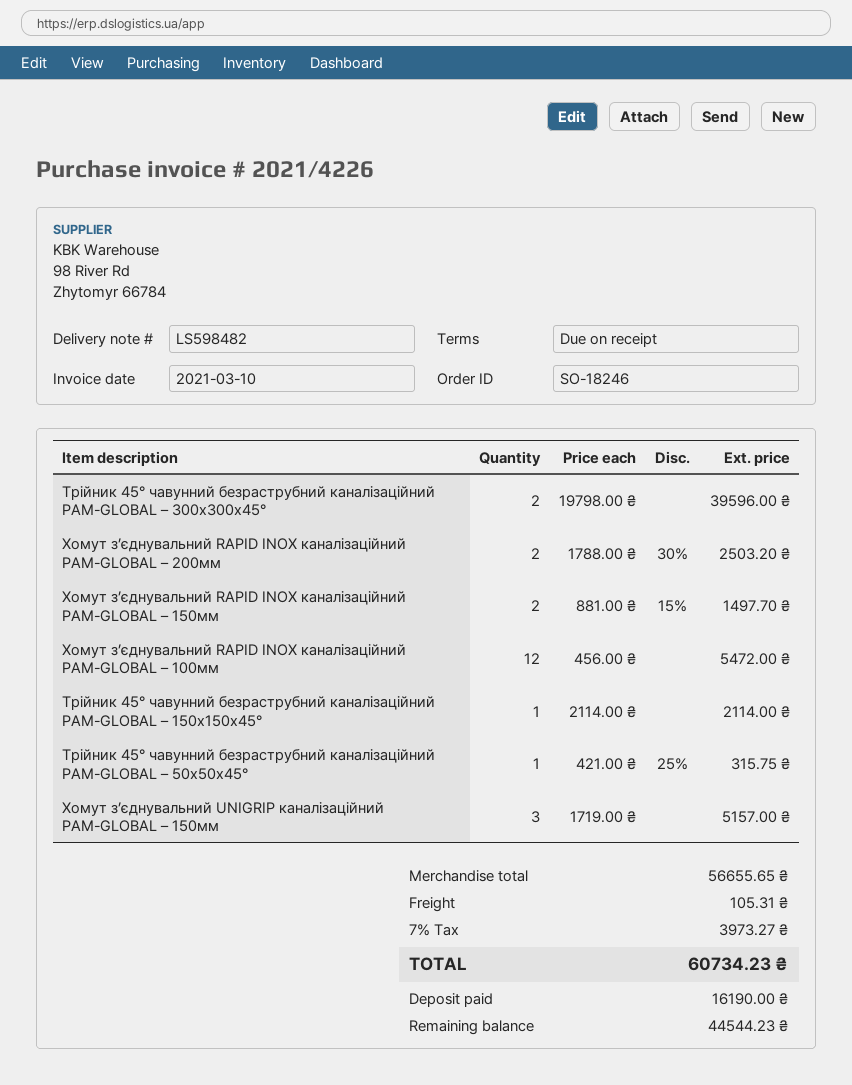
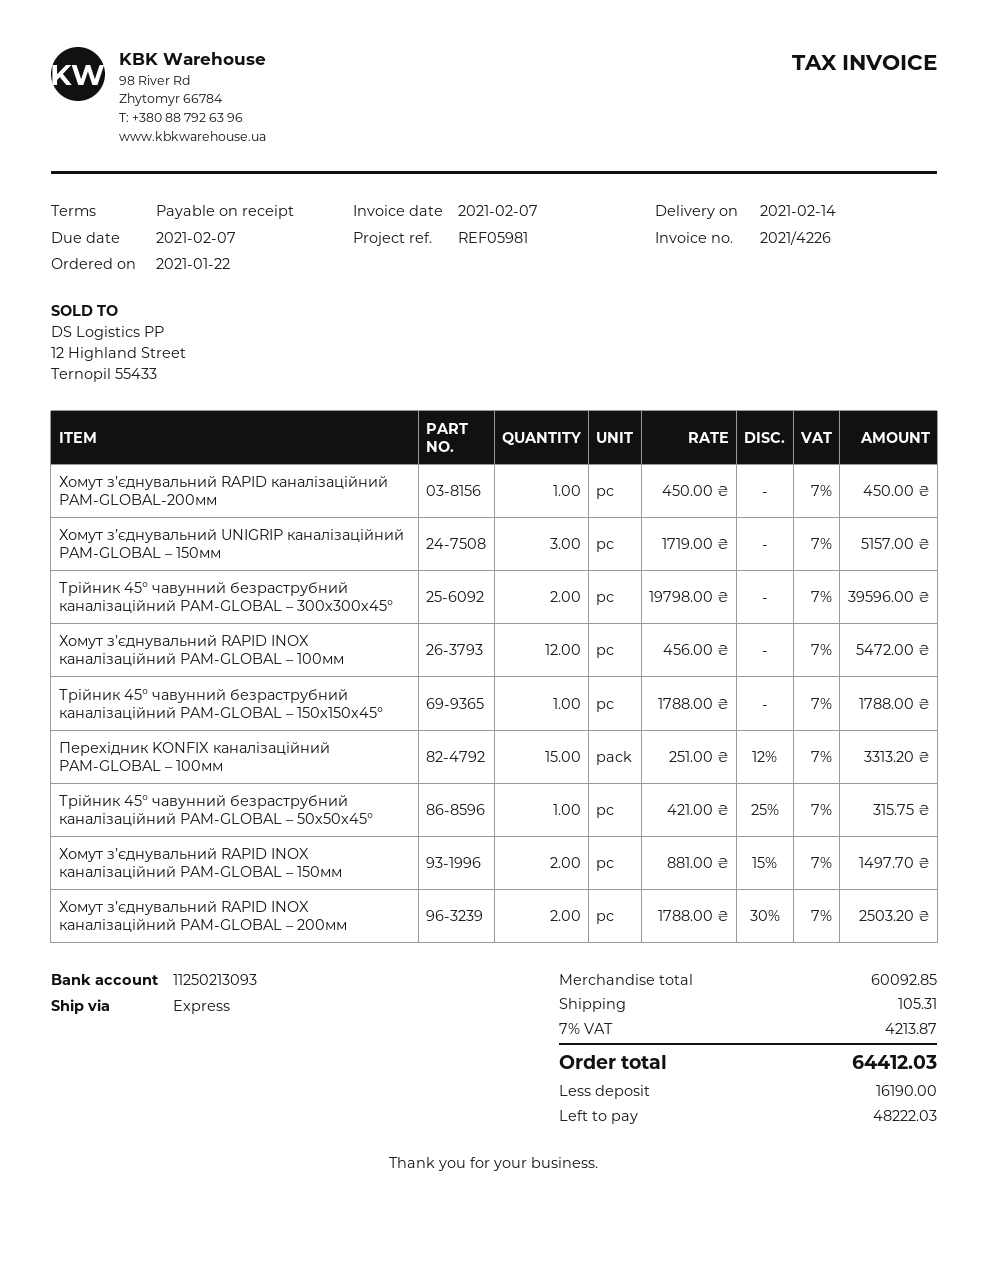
invoice date: 2021-03-10 -> 2021-02-07
Трійник 45° чавунний безраструбний каналізаційний PAM-GLOBAL – 150х150х45°: 1 x 2114.00 = 2114.00 -> 1 x 1788.00 = 1788.00
Хомут з’єднувальний RAPID каналізаційний PAM-GLOBAL-200мм: none -> 1 x 450.00 = 450.00
Перехідник KONFIX каналізаційний PAM-GLOBAL – 100мм: none -> 15 x 251.00 - 12% = 3313.20
subtotal: 56655.65 -> 60092.85
tax: 7% = 3973.27 -> 7% = 4213.87
total: 60734.23 -> 64412.03
balance: 44544.23 -> 48222.03

